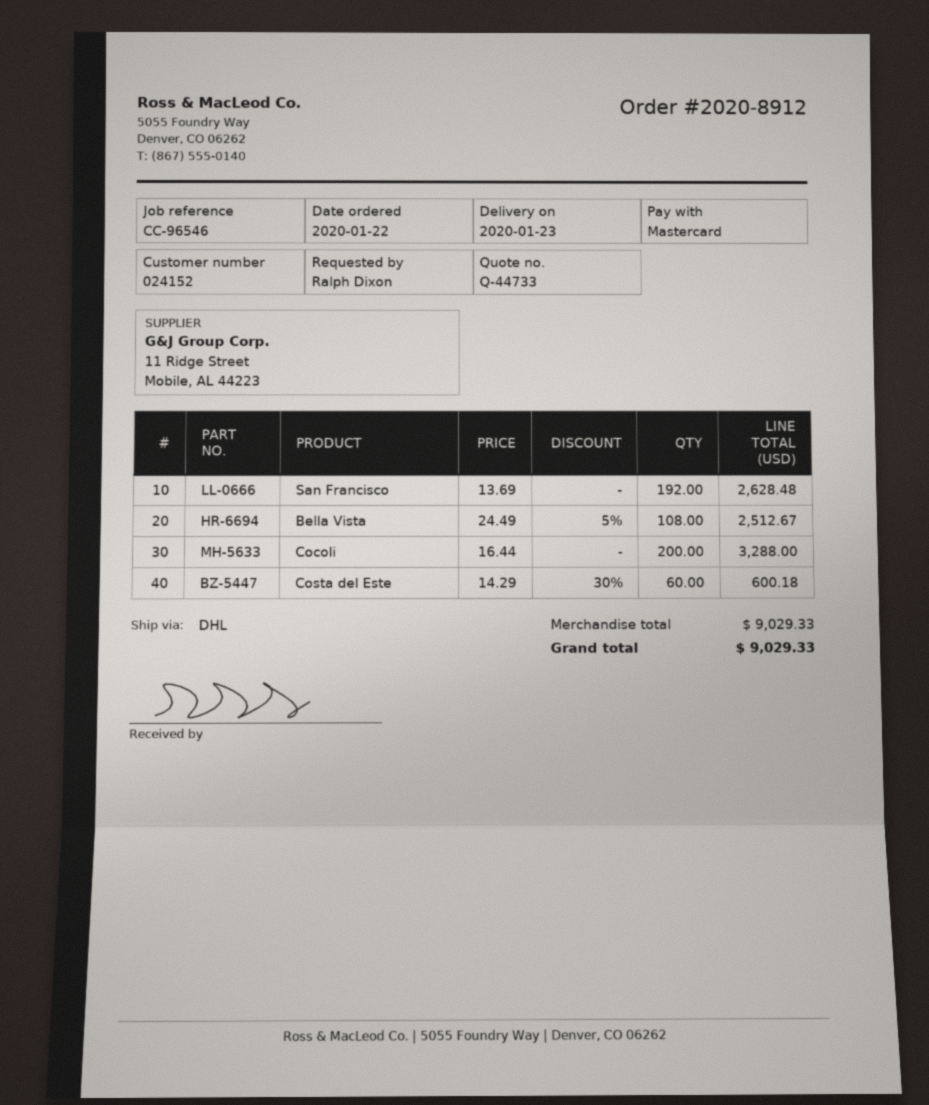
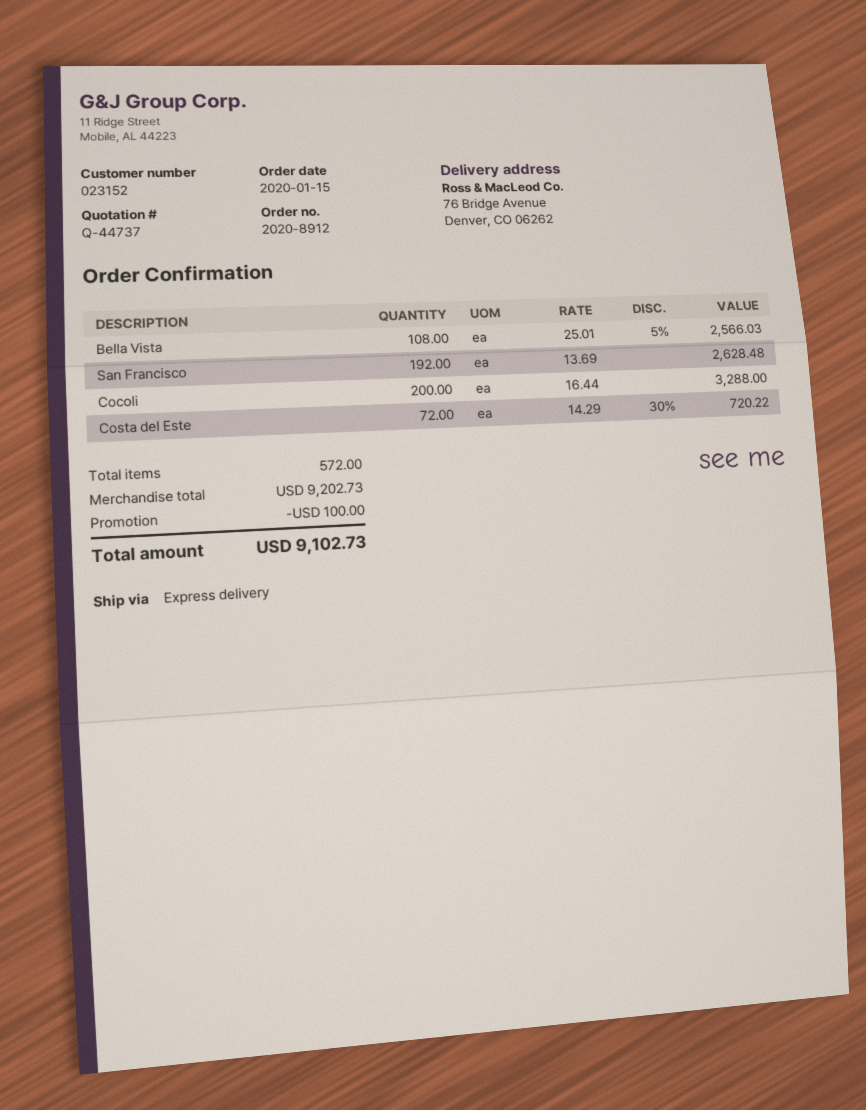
quote number: Q-44733 -> Q-44737
order date: 2020-01-22 -> 2020-01-15
customer number: 024152 -> 023152
shipping method: DHL -> express
Bella Vista: 108 x 24.49 - 5% = 2512.67 -> 108 x 25.01 - 5% = 2566.03
Costa del Este: 60 x 14.29 - 30% = 600.18 -> 72 x 14.29 - 30% = 720.22
subtotal: 9029.33 -> 9202.73
discount: none -> 100.00
total: 9029.33 -> 9102.73

